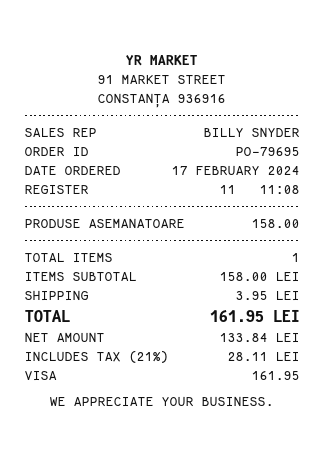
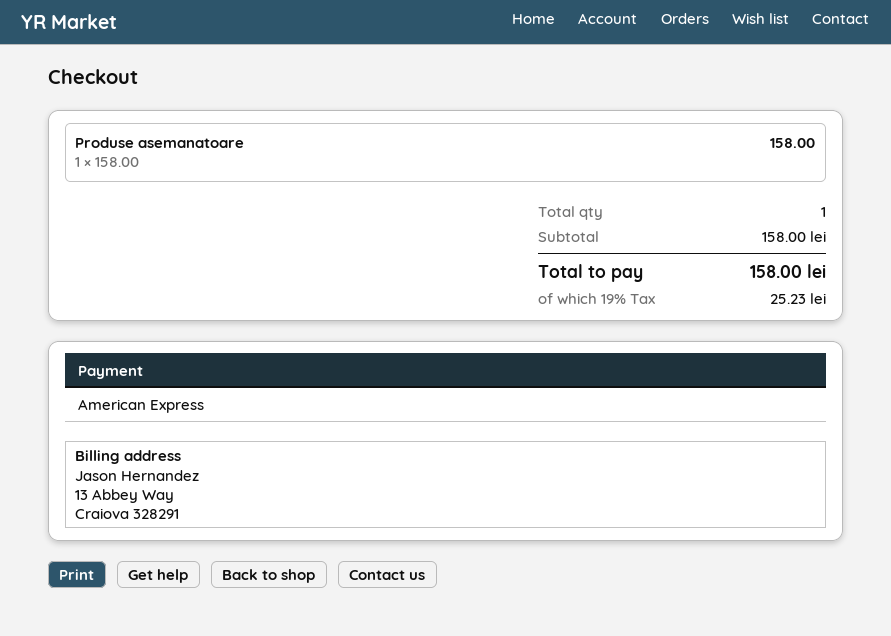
payment method: Visa -> American Express
shipping: 3.95 -> none
tax: 21% = 28.11 -> 19% = 25.23
total: 161.95 -> 158.00

